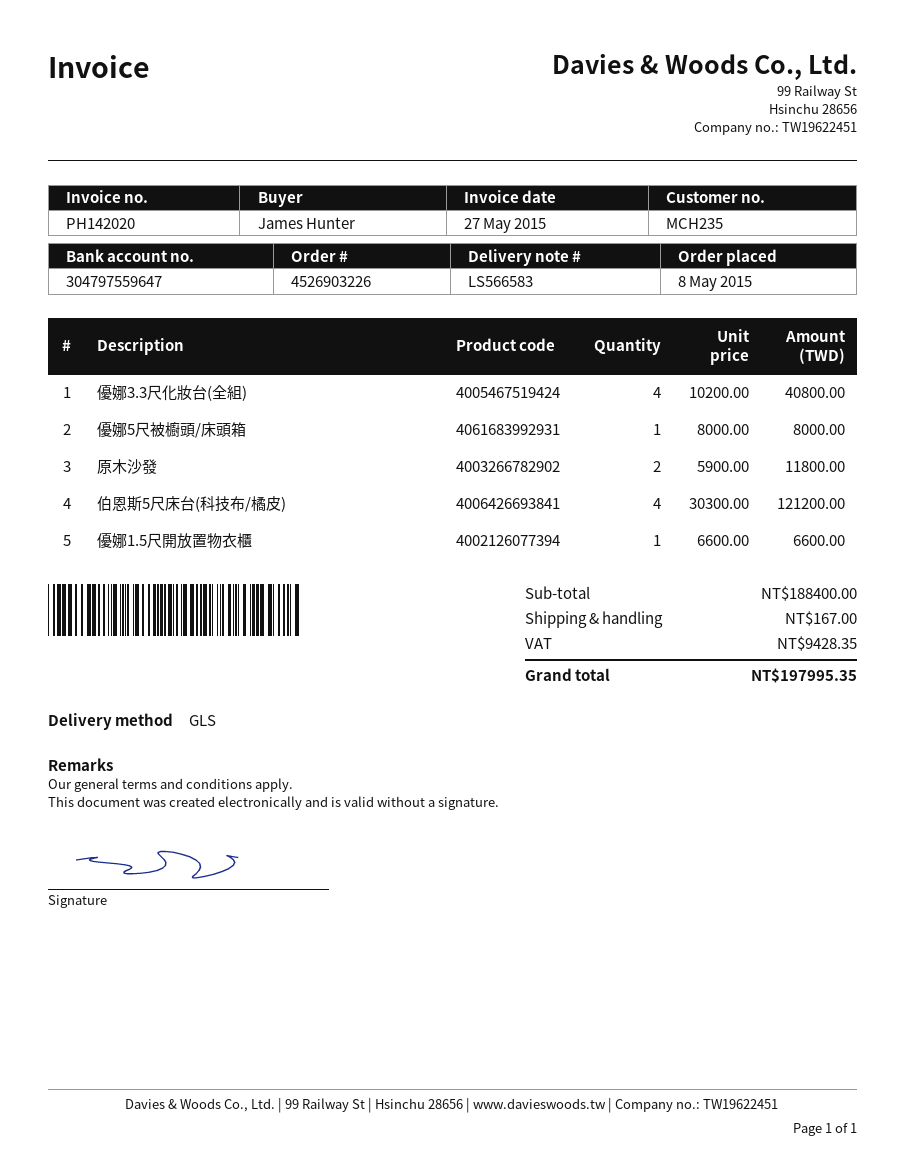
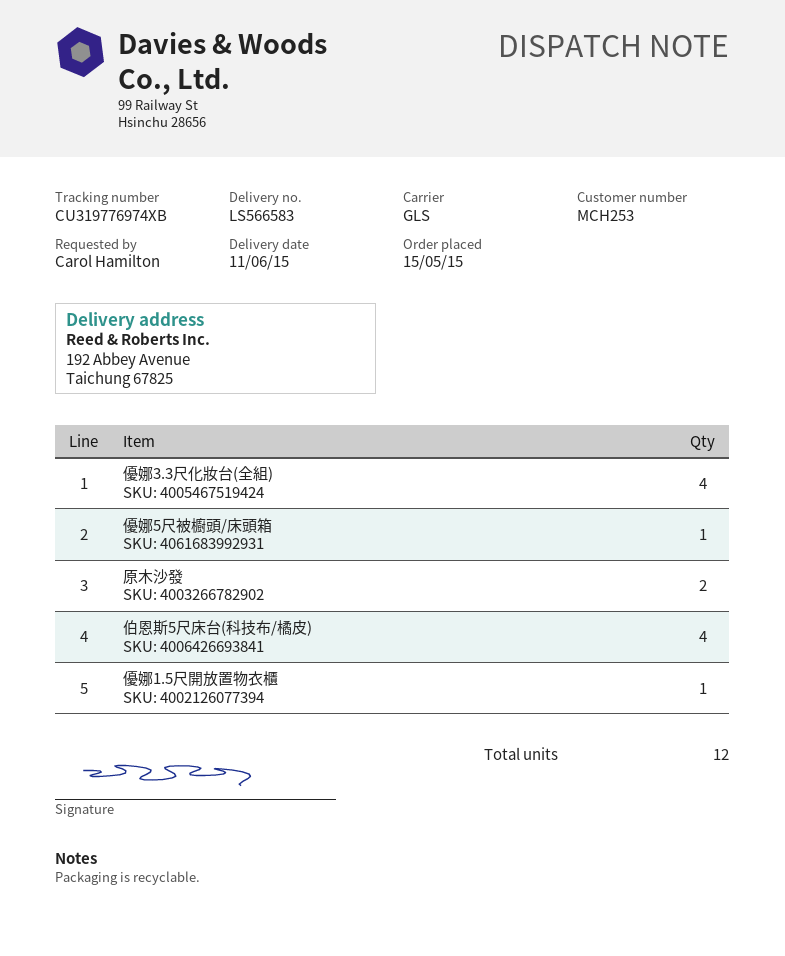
order date: 2015-05-08 -> 2015-05-15
customer number: MCH235 -> MCH253
ordered by: James Hunter -> Carol Hamilton

